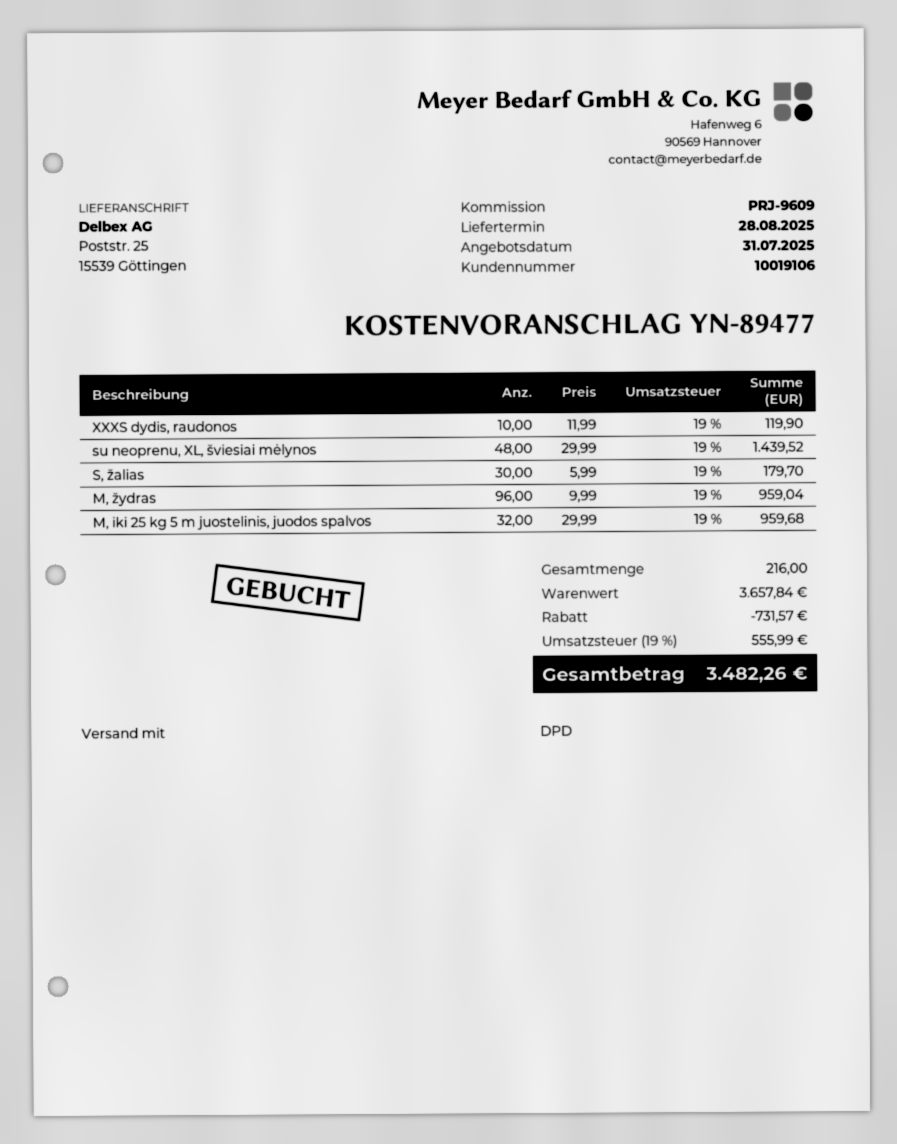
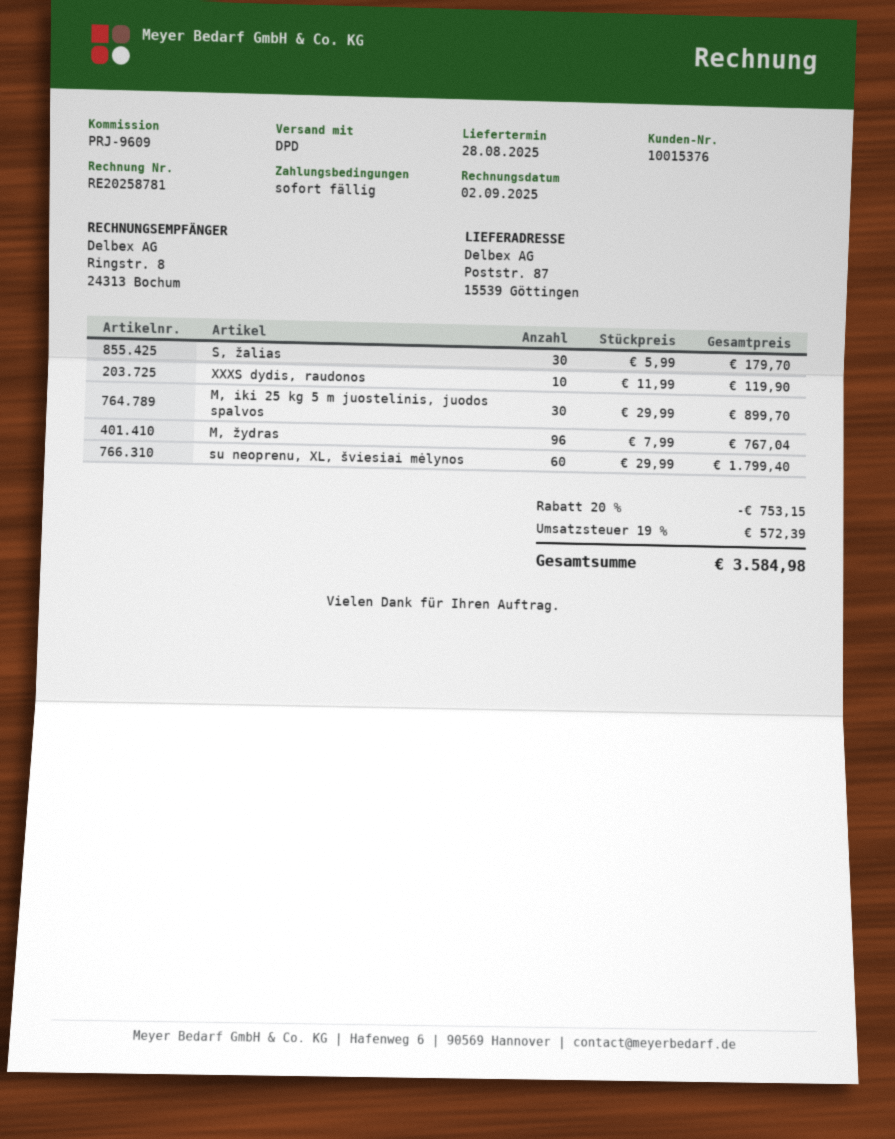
customer number: 10019106 -> 10015376
ship to: Poststr. 25, 15539 Göttingen -> Poststr. 87, 15539 Göttingen
su neoprenu, XL, šviesiai mėlynos: 48 x 29.99 = 1439.52 -> 60 x 29.99 = 1799.40
M, žydras: 96 x 9.99 = 959.04 -> 96 x 7.99 = 767.04
M, iki 25 kg 5 m juostelinis, juodos spalvos: 32 x 29.99 = 959.68 -> 30 x 29.99 = 899.70
discount: 731.57 -> 753.15
tax: 19% = 555.99 -> 19% = 572.39
total: 3482.26 -> 3584.98

